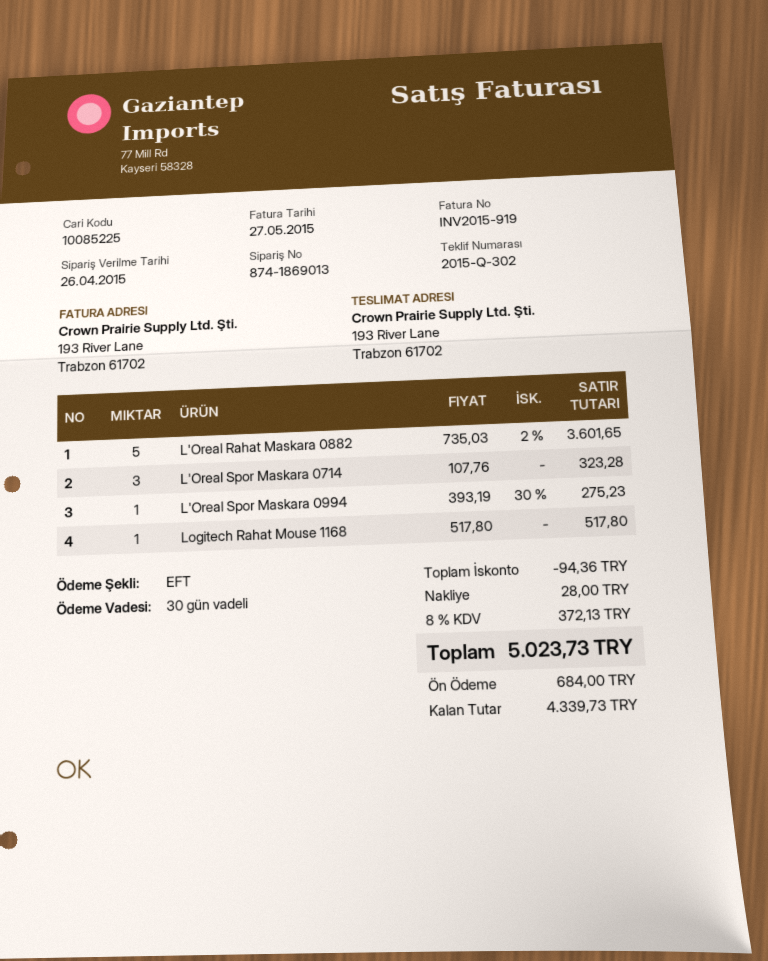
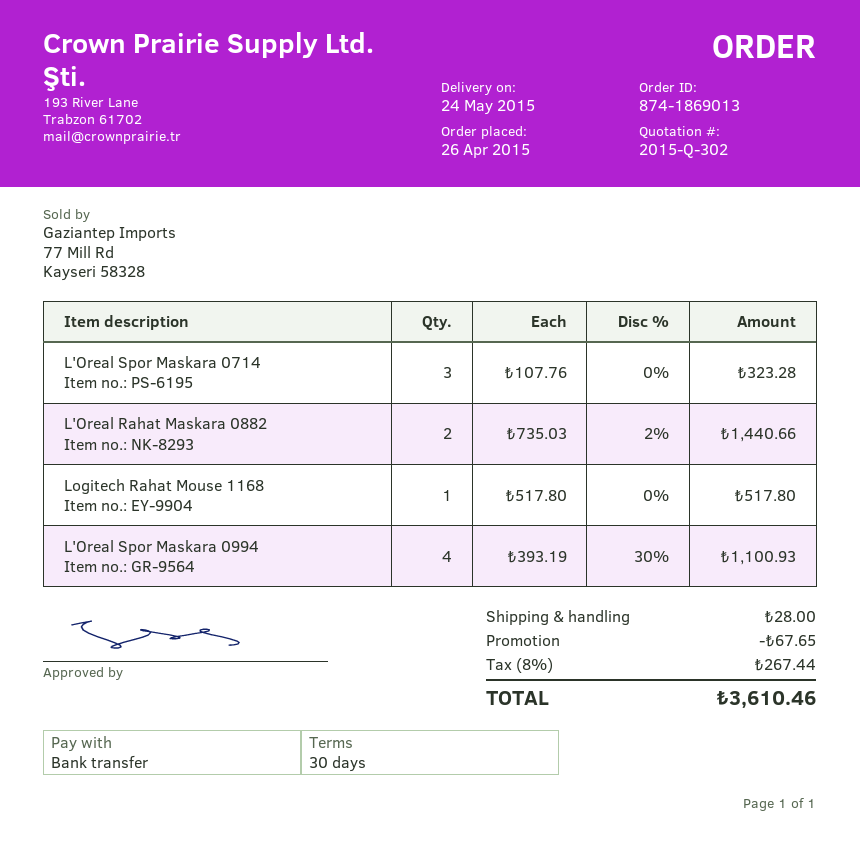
L'Oreal Rahat Maskara 0882: 5 x 735.03 - 2% = 3601.65 -> 2 x 735.03 - 2% = 1440.66
L'Oreal Spor Maskara 0994: 1 x 393.19 - 30% = 275.23 -> 4 x 393.19 - 30% = 1100.93
discount: 94.36 -> 67.65
tax: 8% = 372.13 -> 8% = 267.44
total: 5023.73 -> 3610.46

